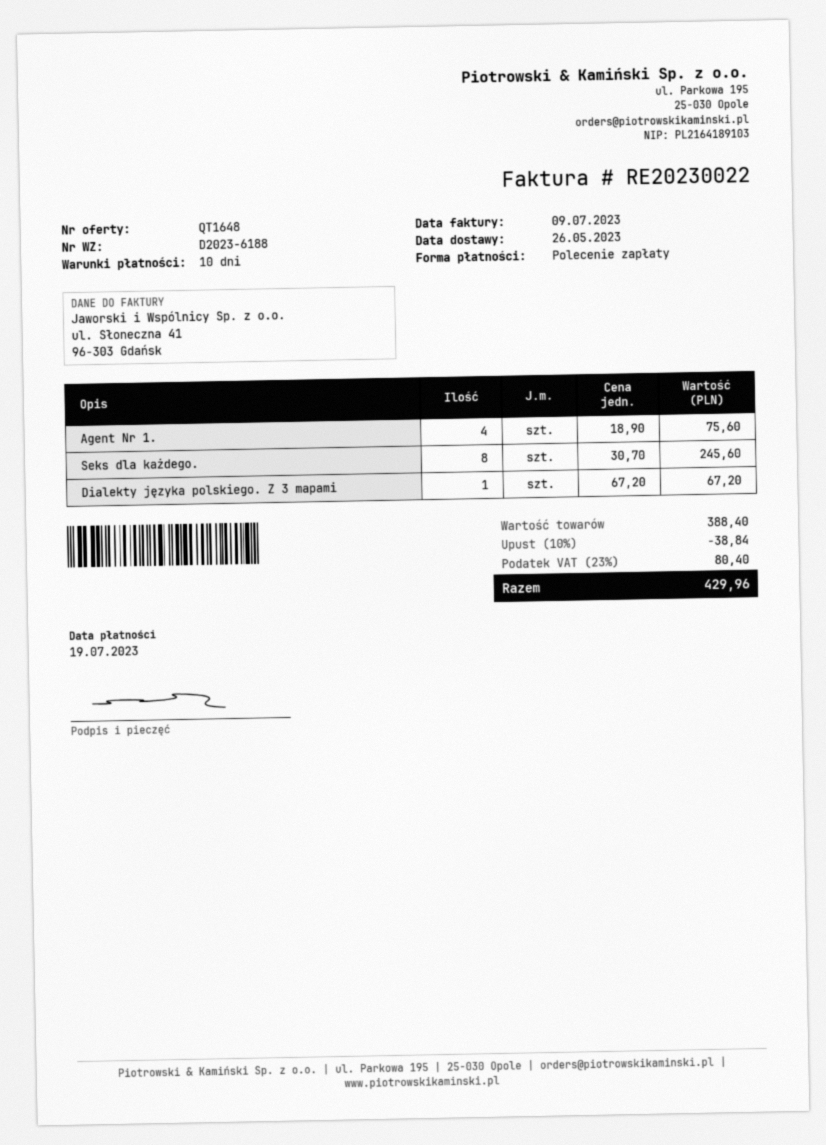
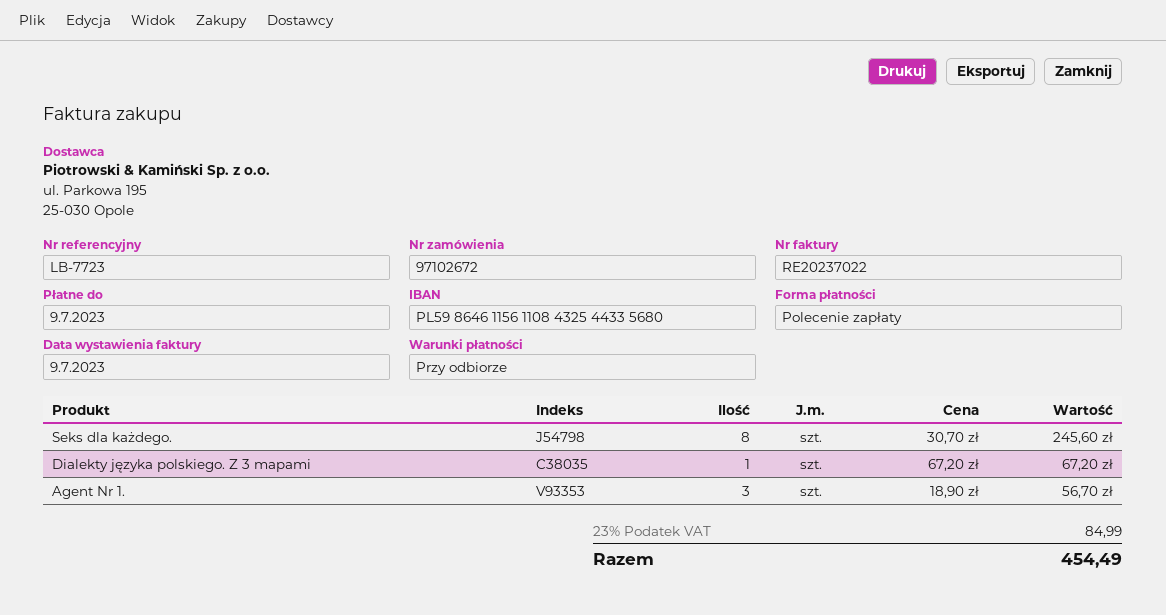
invoice number: RE20230022 -> RE20237022
payment terms: 10 days -> on receipt
due date: 2023-07-19 -> 2023-07-09
Agent Nr 1.: 4 x 18.90 = 75.60 -> 3 x 18.90 = 56.70
discount: 10% = 38.84 -> none
tax: 23% = 80.40 -> 23% = 84.99
total: 429.96 -> 454.49

